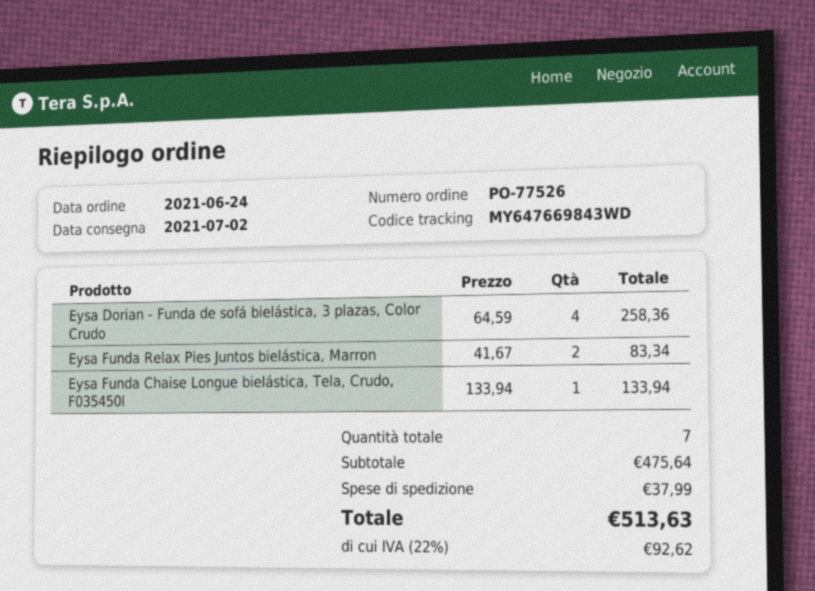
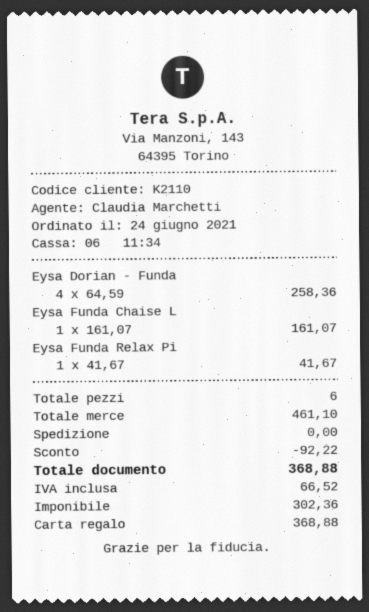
Eysa Funda Relax Pies Juntos bielástica, Marron: 2 x 41.67 = 83.34 -> 1 x 41.67 = 41.67
Eysa Funda Chaise Longue bielástica, Tela, Crudo, F035450I: 1 x 133.94 = 133.94 -> 1 x 161.07 = 161.07
total quantity: 7 -> 6
subtotal: 475.64 -> 461.10
discount: none -> 92.22
shipping: 37.99 -> 0.00
tax: 92.62 -> 66.52
total: 513.63 -> 368.88

